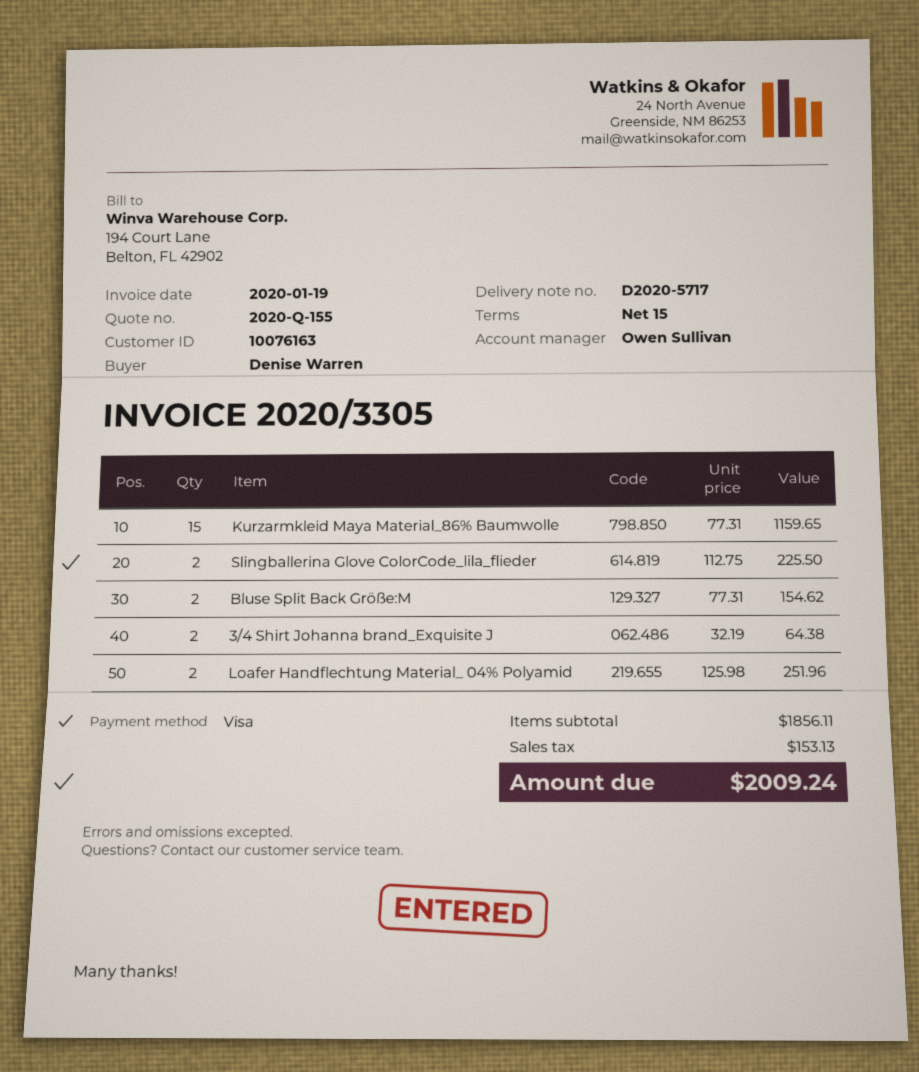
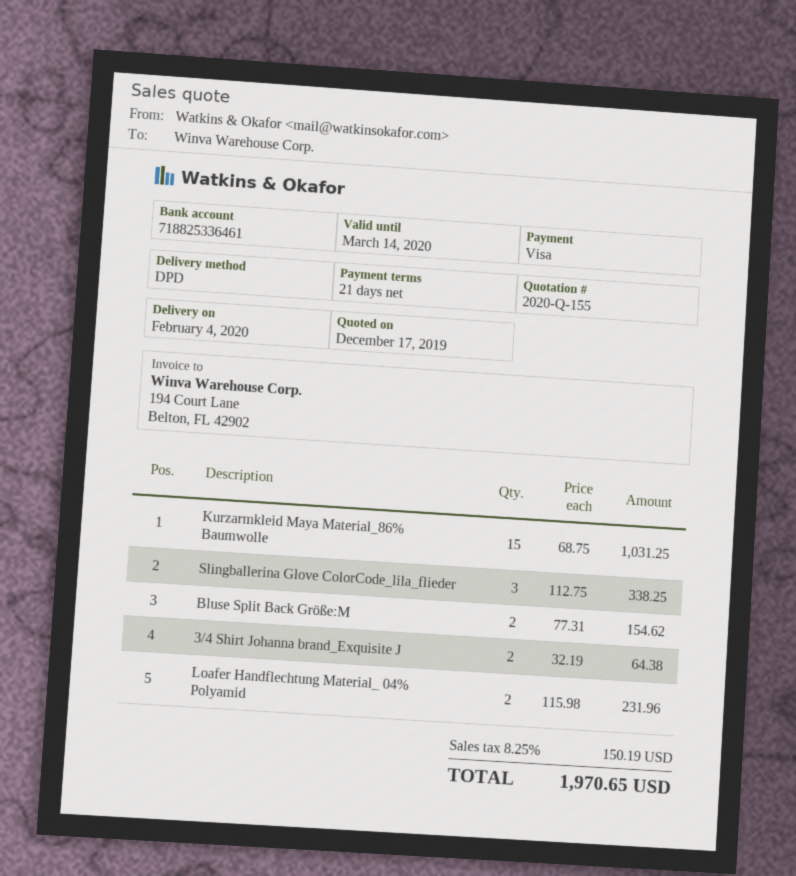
payment terms: 15 days -> 21 days
Kurzarmkleid Maya Material_86% Baumwolle: 15 x 77.31 = 1159.65 -> 15 x 68.75 = 1031.25
Slingballerina Glove ColorCode_lila_flieder: 2 x 112.75 = 225.50 -> 3 x 112.75 = 338.25
Loafer Handflechtung Material_ 04% Polyamid: 2 x 125.98 = 251.96 -> 2 x 115.98 = 231.96
tax: 153.13 -> 150.19
total: 2009.24 -> 1970.65

